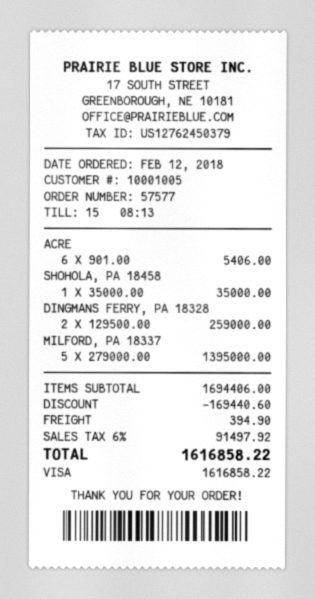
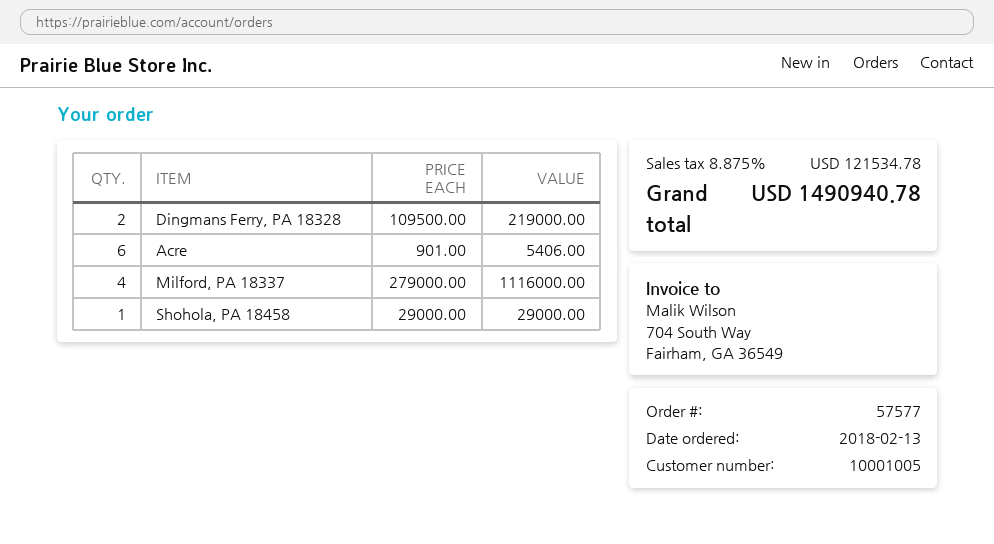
order date: 2018-02-12 -> 2018-02-13
SHOHOLA, PA 18458: 1 x 35000.00 = 35000.00 -> 1 x 29000.00 = 29000.00
DINGMANS FERRY, PA 18328: 2 x 129500.00 = 259000.00 -> 2 x 109500.00 = 219000.00
MILFORD, PA 18337: 5 x 279000.00 = 1395000.00 -> 4 x 279000.00 = 1116000.00
discount: 169440.60 -> none
shipping: 394.90 -> none
tax: 6% = 91497.92 -> 8.875% = 121534.78
total: 1616858.22 -> 1490940.78

